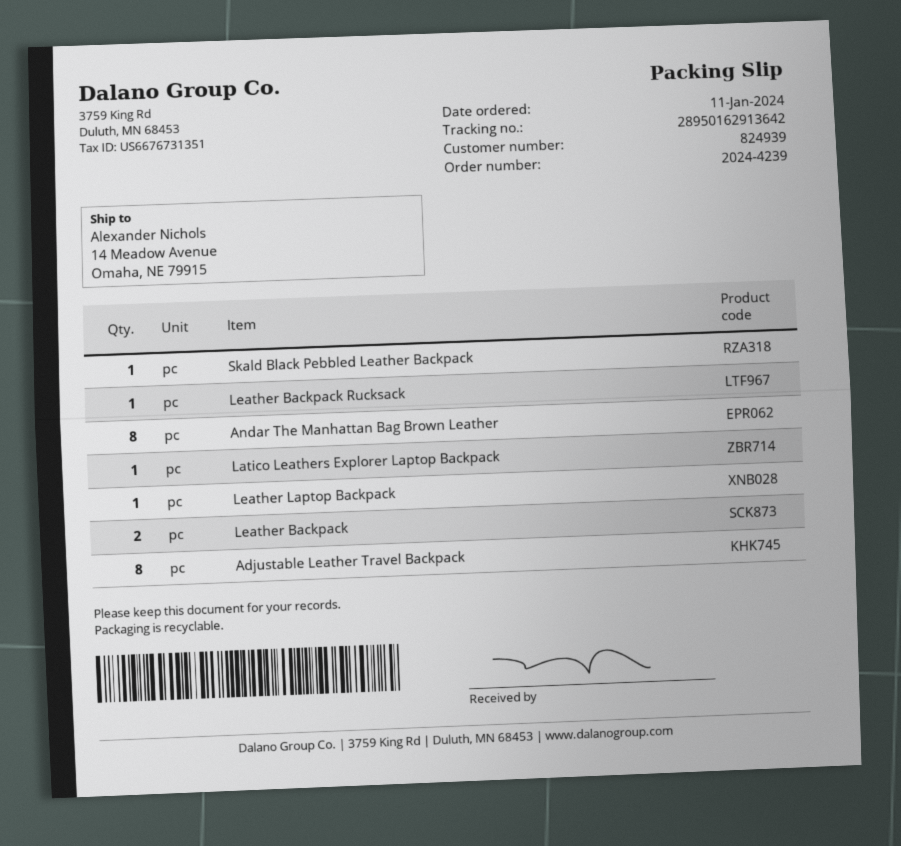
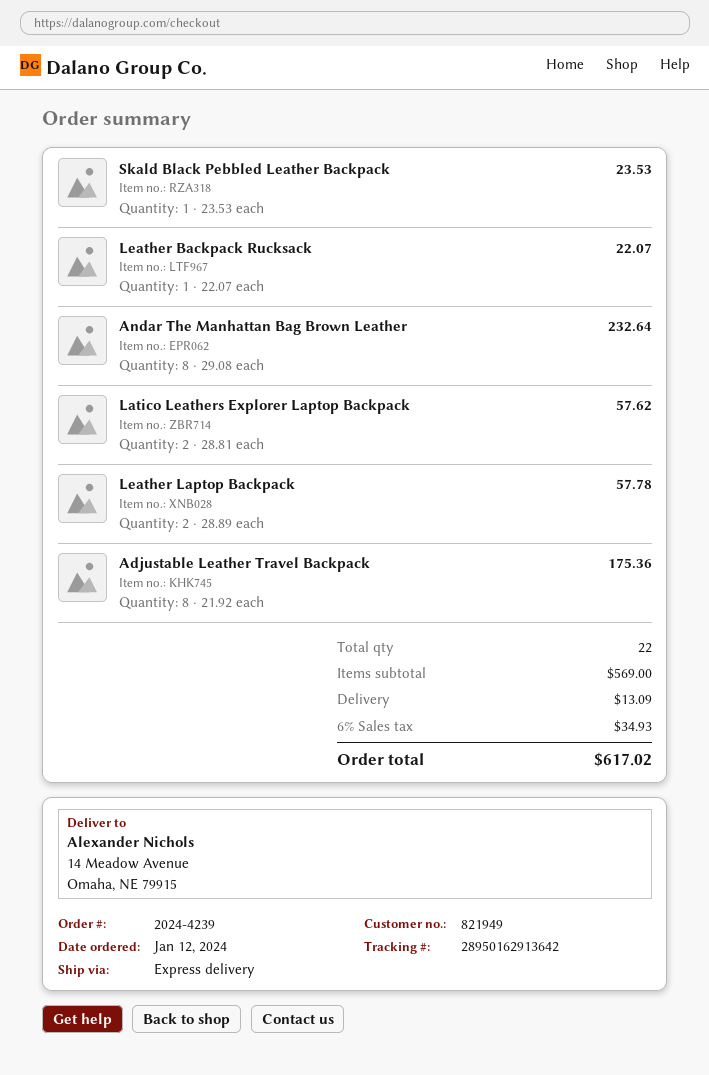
order date: 2024-01-11 -> 2024-01-12
customer number: 824939 -> 821949
Latico Leathers Explorer Laptop Backpack: 1 -> 2
Leather Laptop Backpack: 1 -> 2
Leather Backpack: 2 -> none

